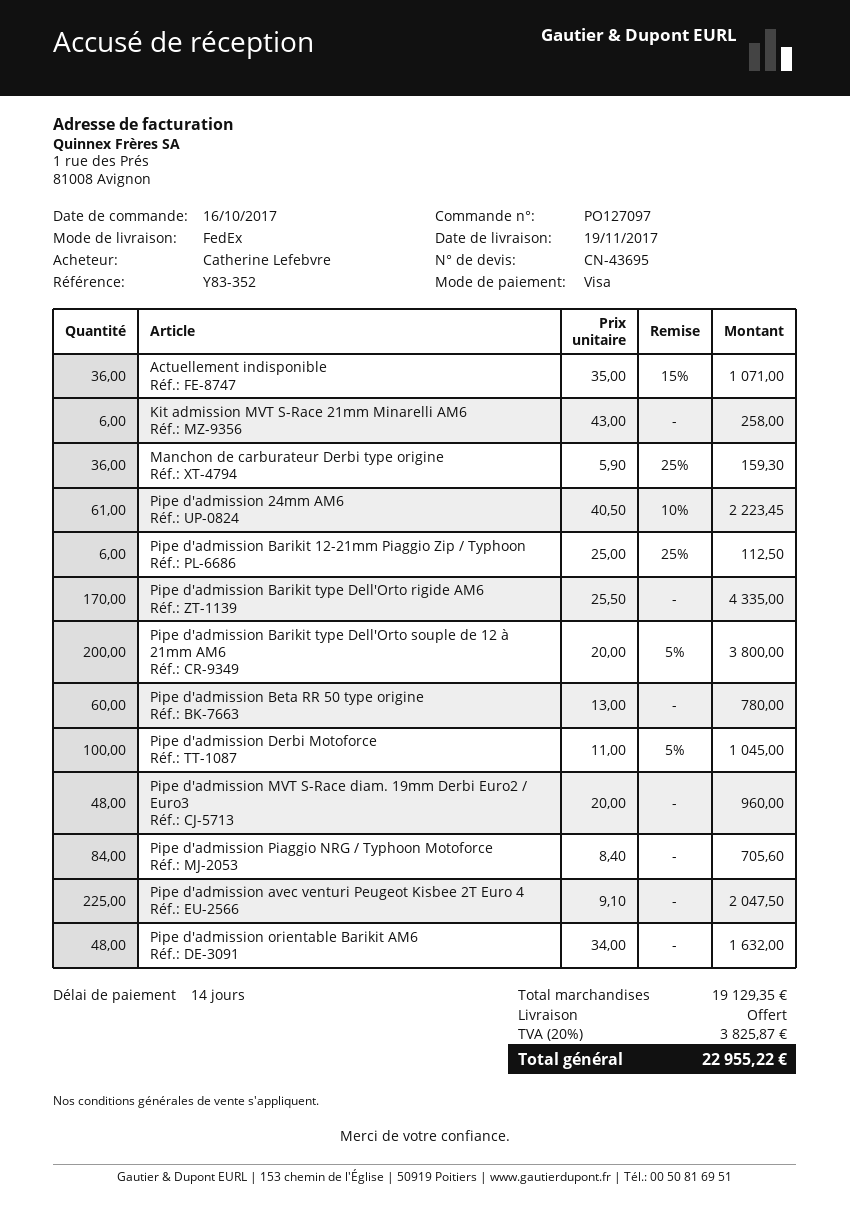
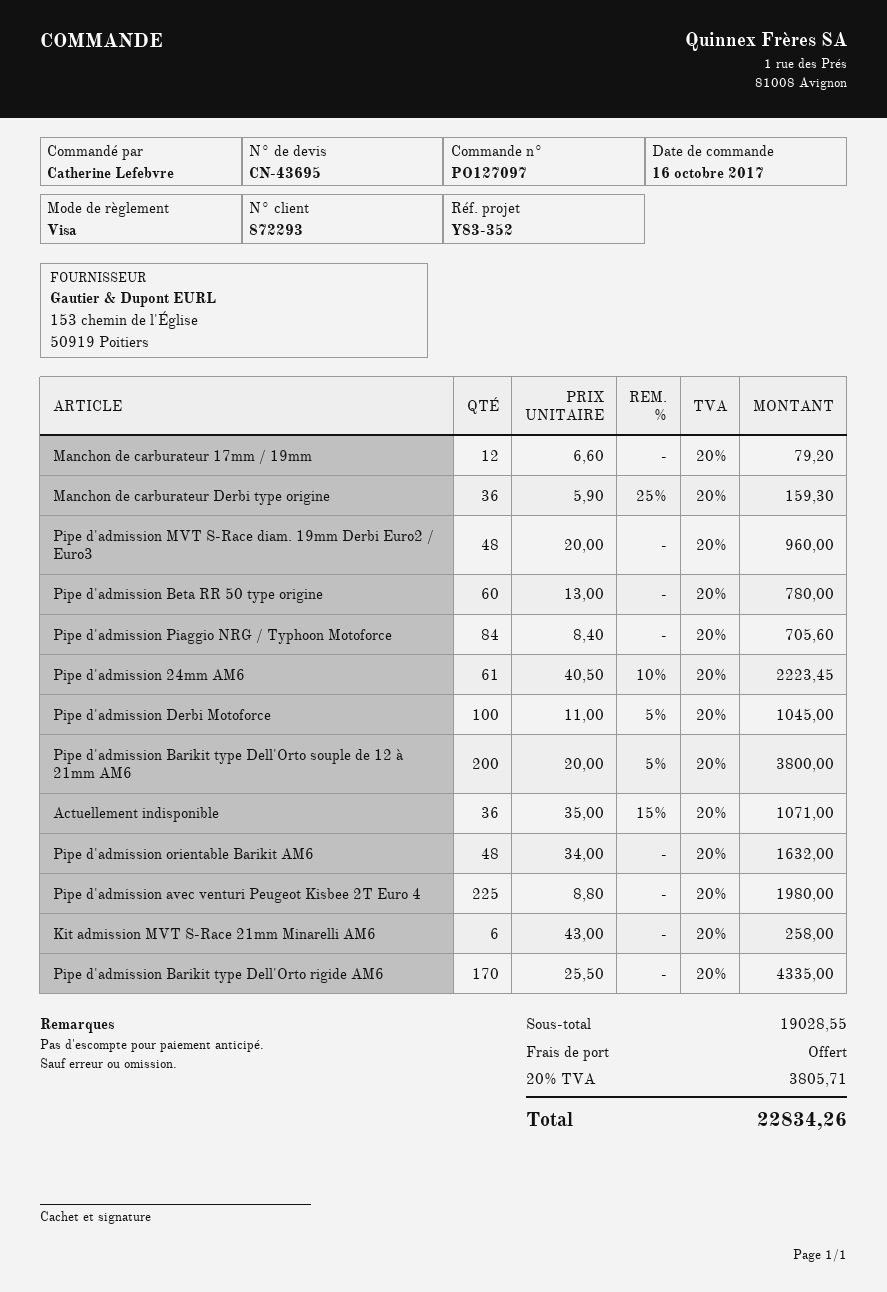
Pipe d'admission Barikit 12-21mm Piaggio Zip / Typhoon: 6 x 25.00 - 25% = 112.50 -> none
Pipe d'admission avec venturi Peugeot Kisbee 2T Euro 4: 225 x 9.10 = 2047.50 -> 225 x 8.80 = 1980.00
Manchon de carburateur 17mm / 19mm: none -> 12 x 6.60 = 79.20
subtotal: 19129.35 -> 19028.55
tax: 20% = 3825.87 -> 20% = 3805.71
total: 22955.22 -> 22834.26

